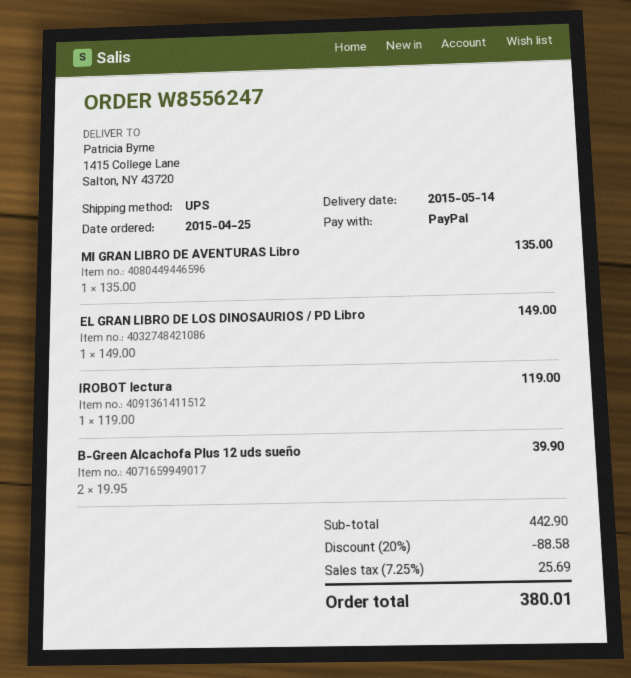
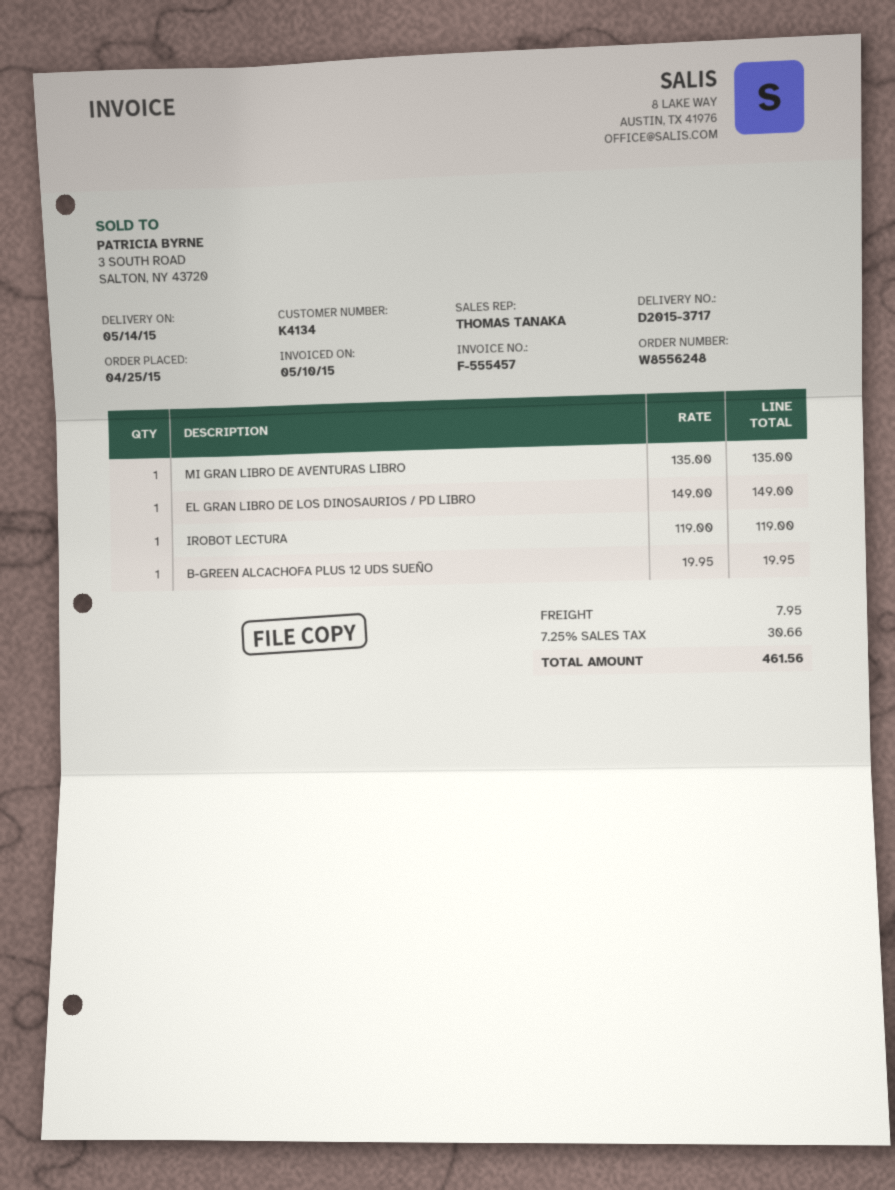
order number: W8556247 -> W8556248
B-Green Alcachofa Plus 12 uds sueño: 2 x 19.95 = 39.90 -> 1 x 19.95 = 19.95
discount: 20% = 88.58 -> none
shipping: none -> 7.95
tax: 7.25% = 25.69 -> 7.25% = 30.66
total: 380.01 -> 461.56

